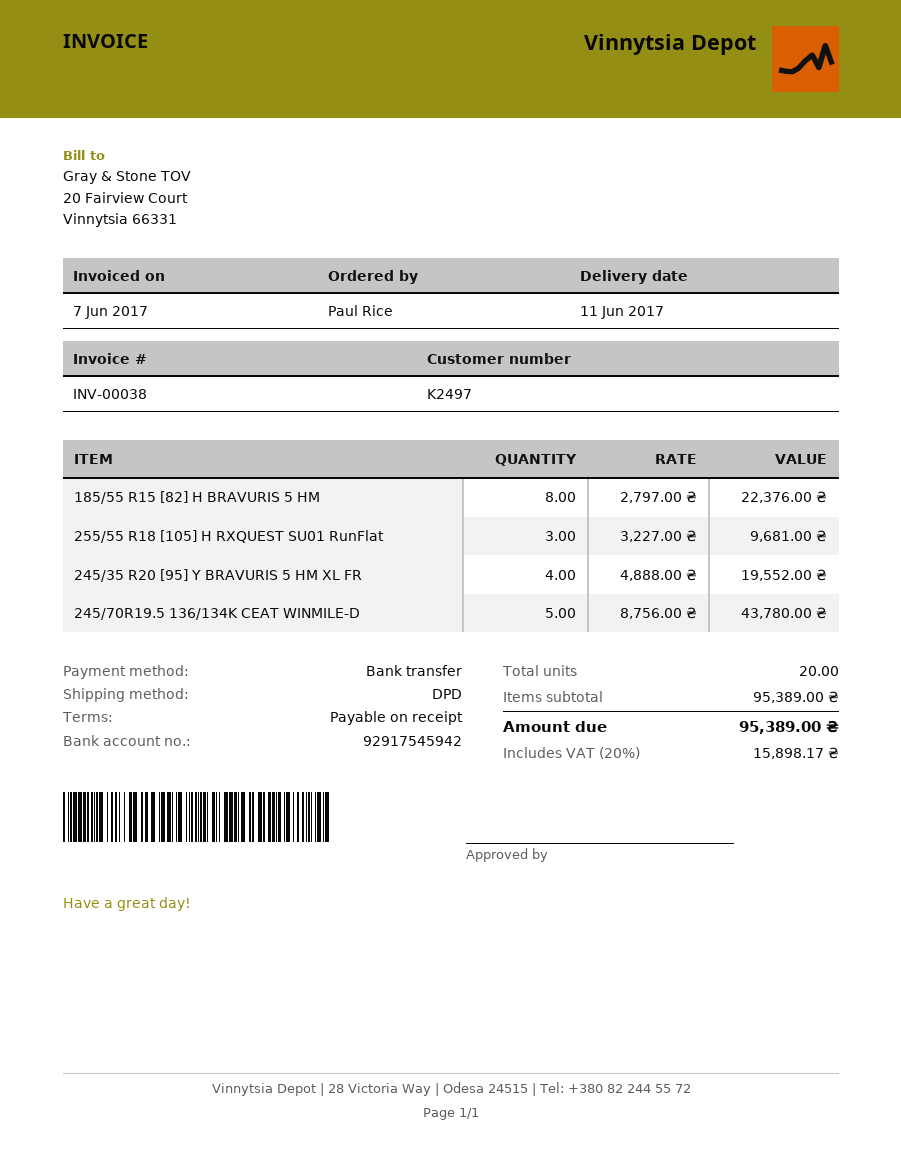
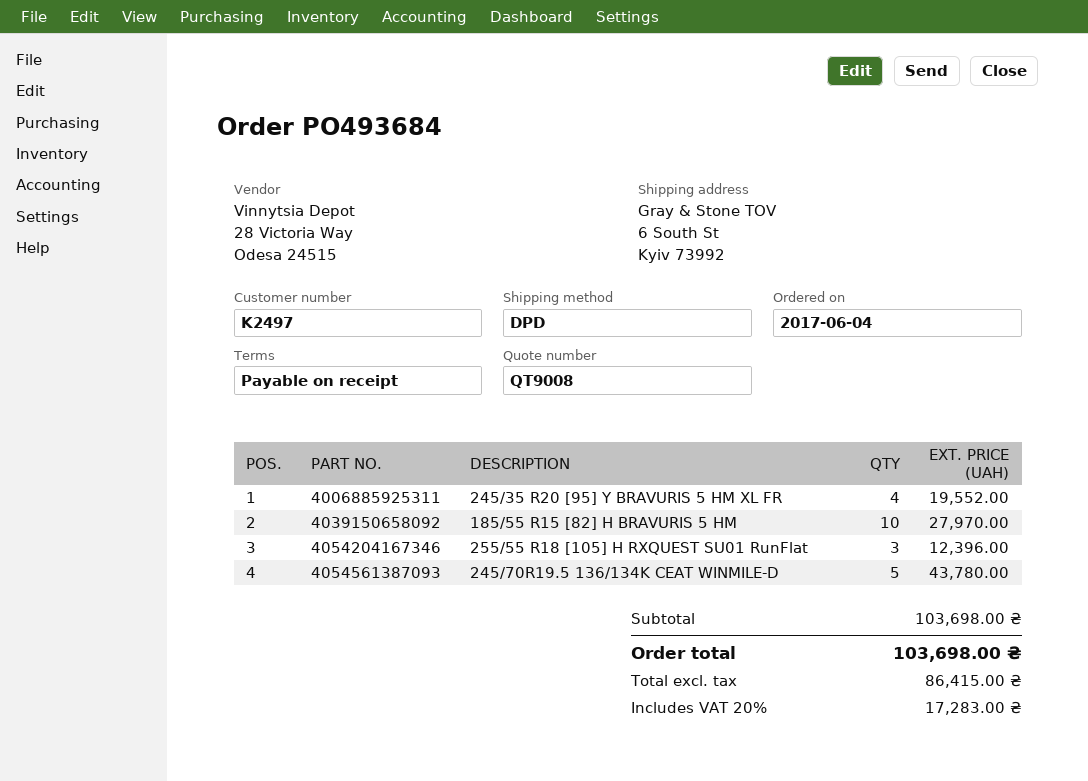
185/55 R15 [82] H BRAVURIS 5 HM: 8 for 22376.00 -> 10 for 27970.00
255/55 R18 [105] H RXQUEST SU01 RunFlat: 3 for 9681.00 -> 3 for 12396.00
subtotal: 95389.00 -> 103698.00
tax: 20% = 15898.17 -> 20% = 17283.00
total: 95389.00 -> 103698.00

